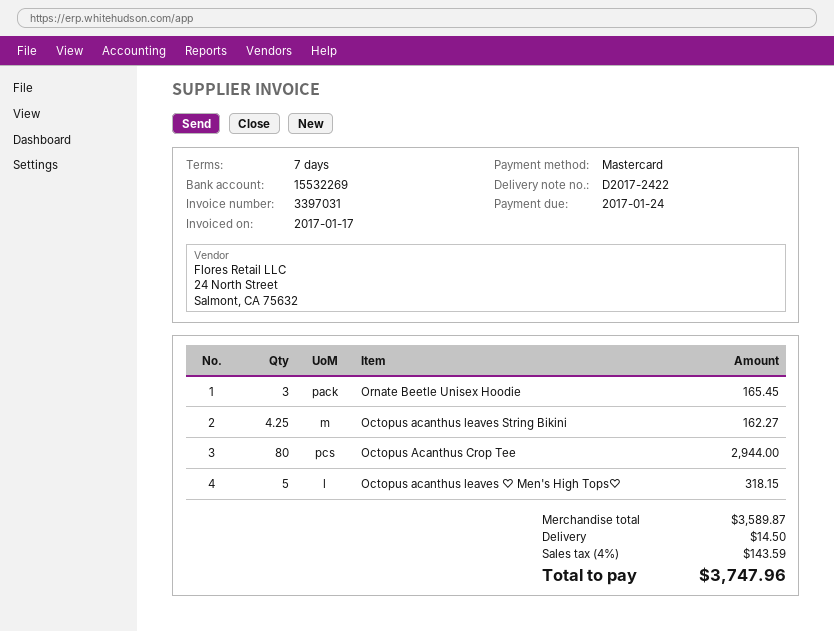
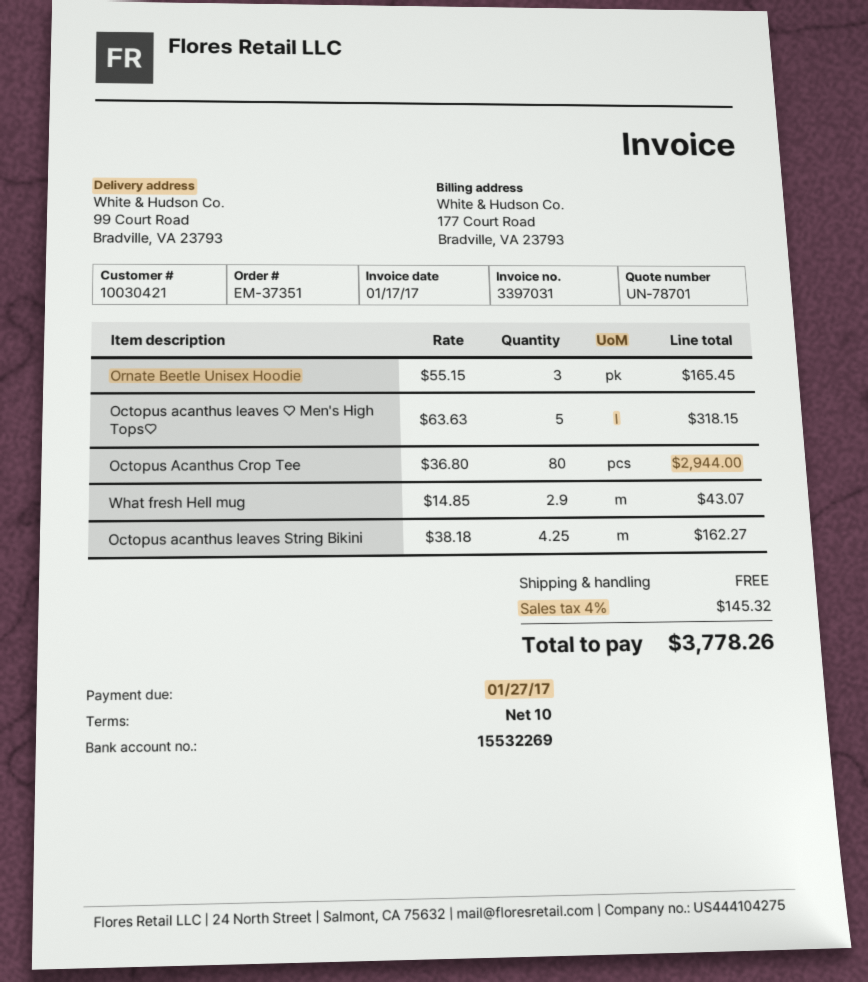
payment terms: 7 days -> 10 days
due date: 2017-01-24 -> 2017-01-27
What fresh Hell mug: none -> 2.9 for 43.07
shipping: 14.50 -> 0.00
tax: 4% = 143.59 -> 4% = 145.32
total: 3747.96 -> 3778.26

